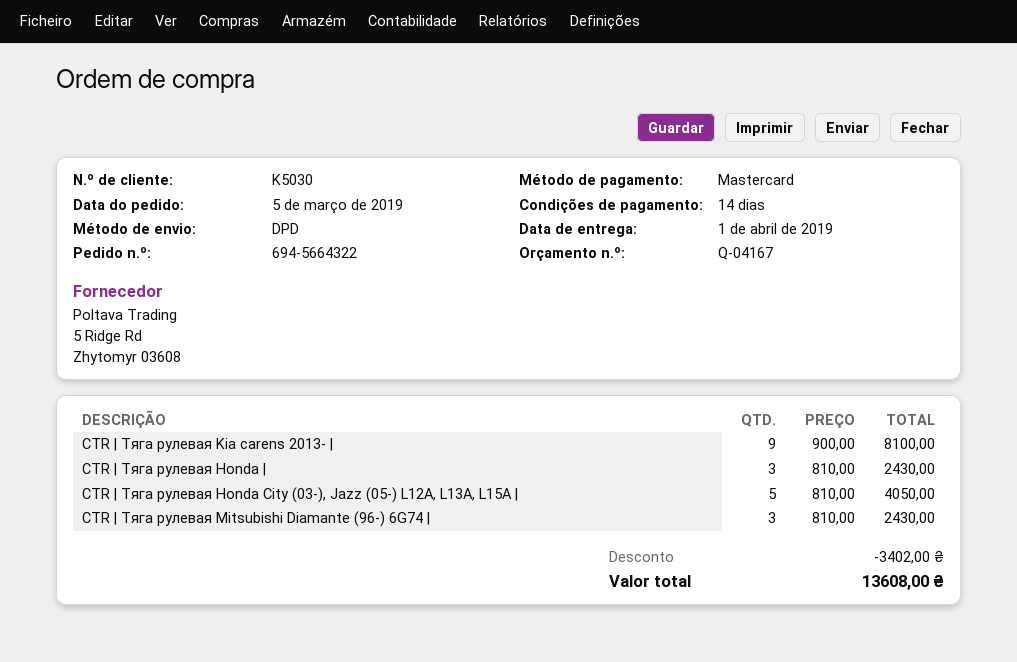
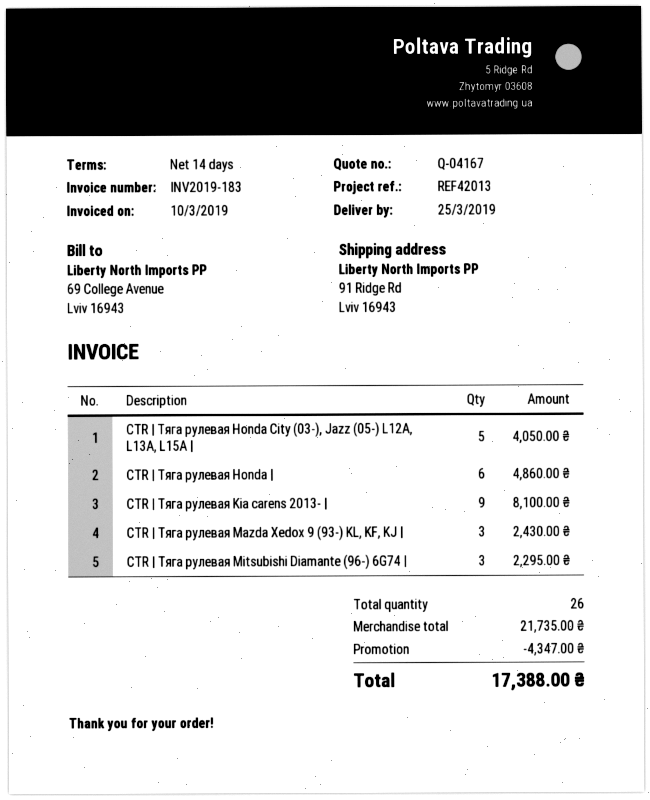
delivery date: 2019-04-01 -> 2019-03-25
CTR | Тяга рулевая Honda |: 3 for 2430.00 -> 6 for 4860.00
CTR | Тяга рулевая Mitsubishi Diamante (96-) 6G74 |: 3 for 2430.00 -> 3 for 2295.00
CTR | Тяга рулевая Mazda Xedox 9 (93-) KL, KF, KJ |: none -> 3 for 2430.00
discount: 3402.00 -> 4347.00
total: 13608.00 -> 17388.00

